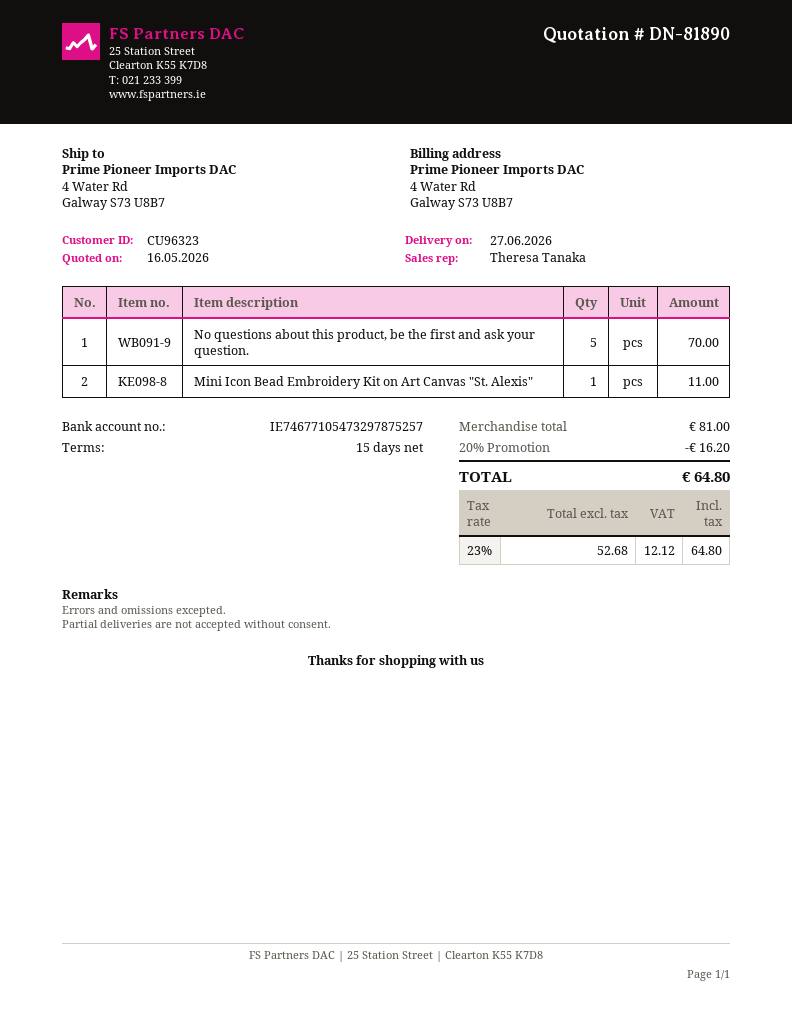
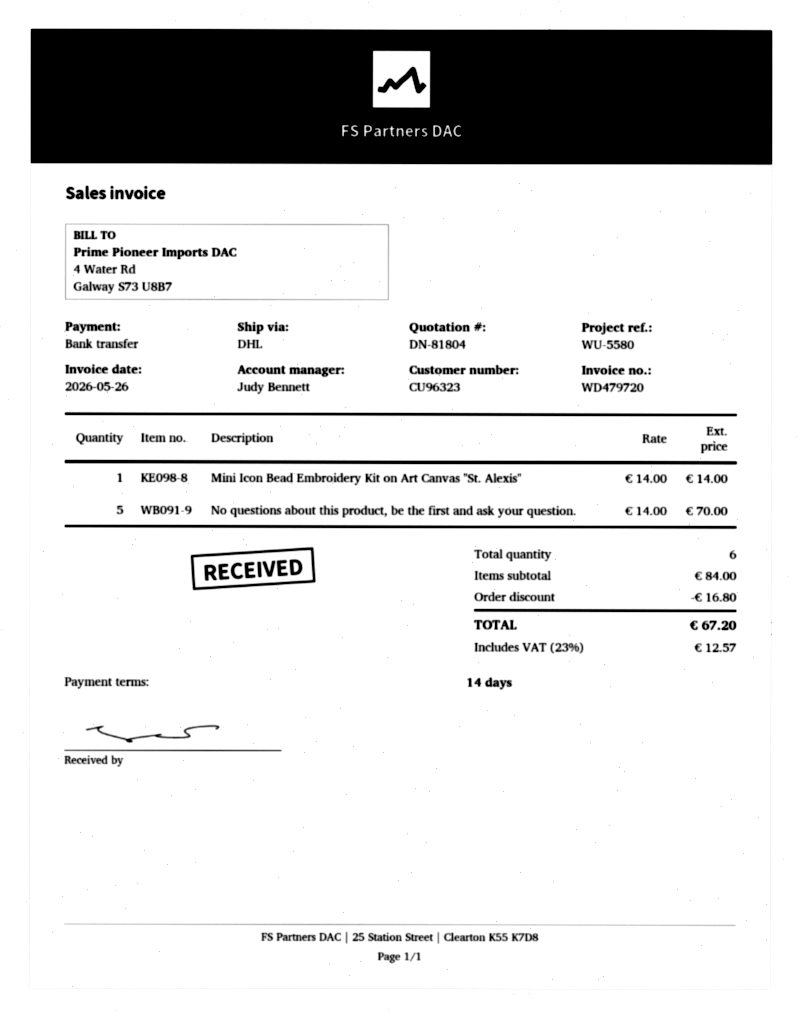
quote number: DN-81890 -> DN-81804
payment terms: 15 days -> 14 days
sales rep: Theresa Tanaka -> Judy Bennett
Mini Icon Bead Embroidery Kit on Art Canvas "St. Alexis": 1 for 11.00 -> 1 for 14.00
subtotal: 81.00 -> 84.00
discount: 16.20 -> 16.80
tax: 23% = 12.12 -> 23% = 12.57
total: 64.80 -> 67.20

